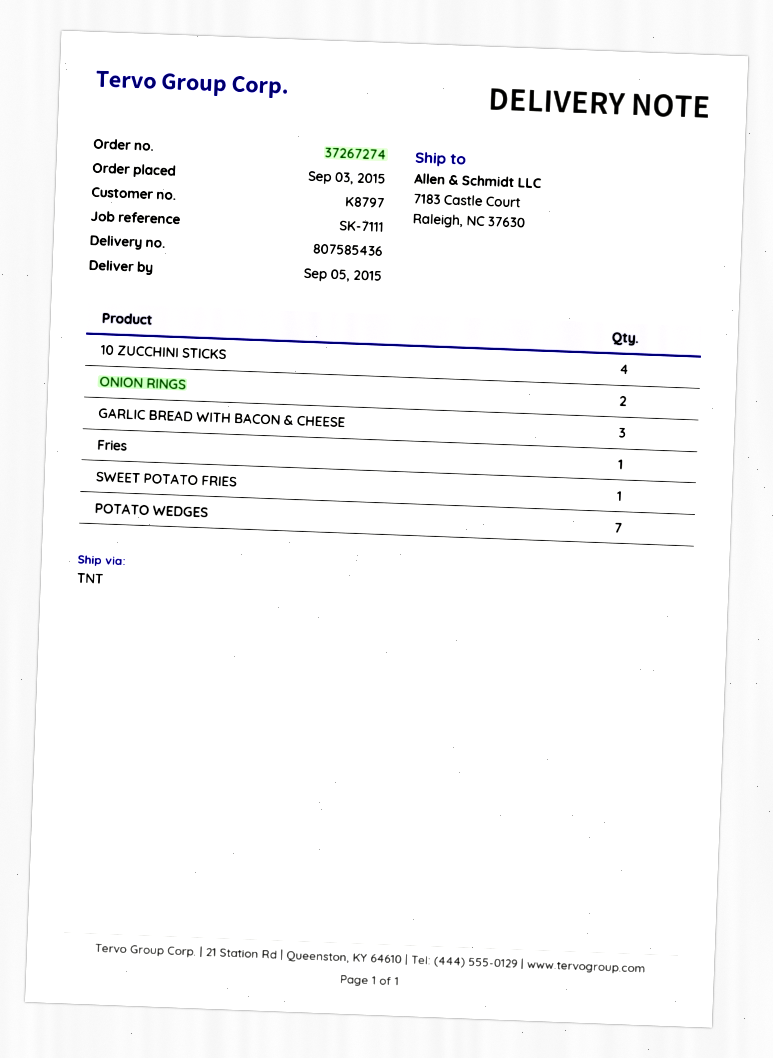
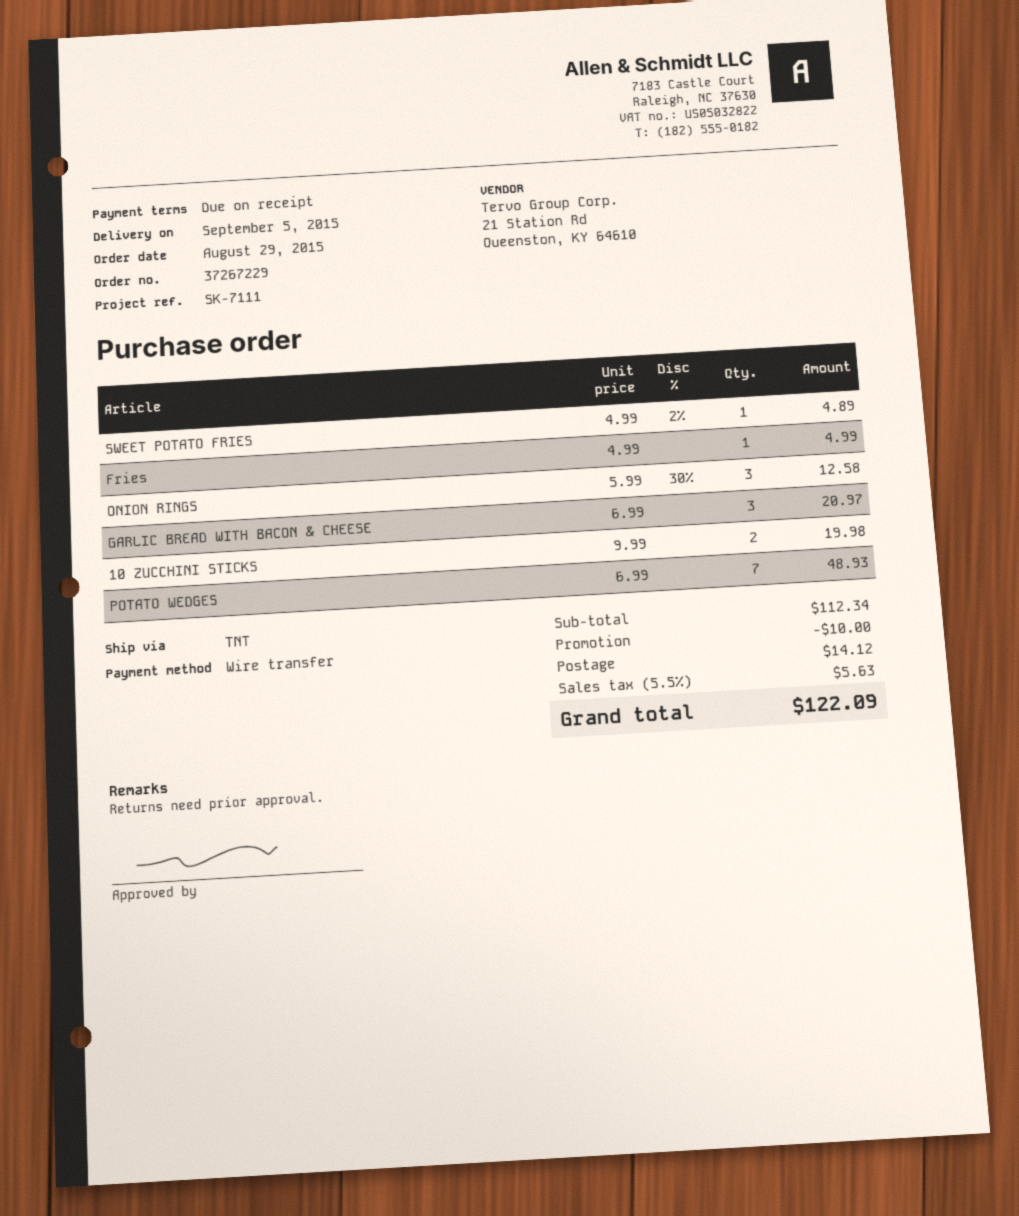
order number: 37267274 -> 37267229
order date: 2015-09-03 -> 2015-08-29
10 ZUCCHINI STICKS: 4 -> 2
ONION RINGS: 2 -> 3

